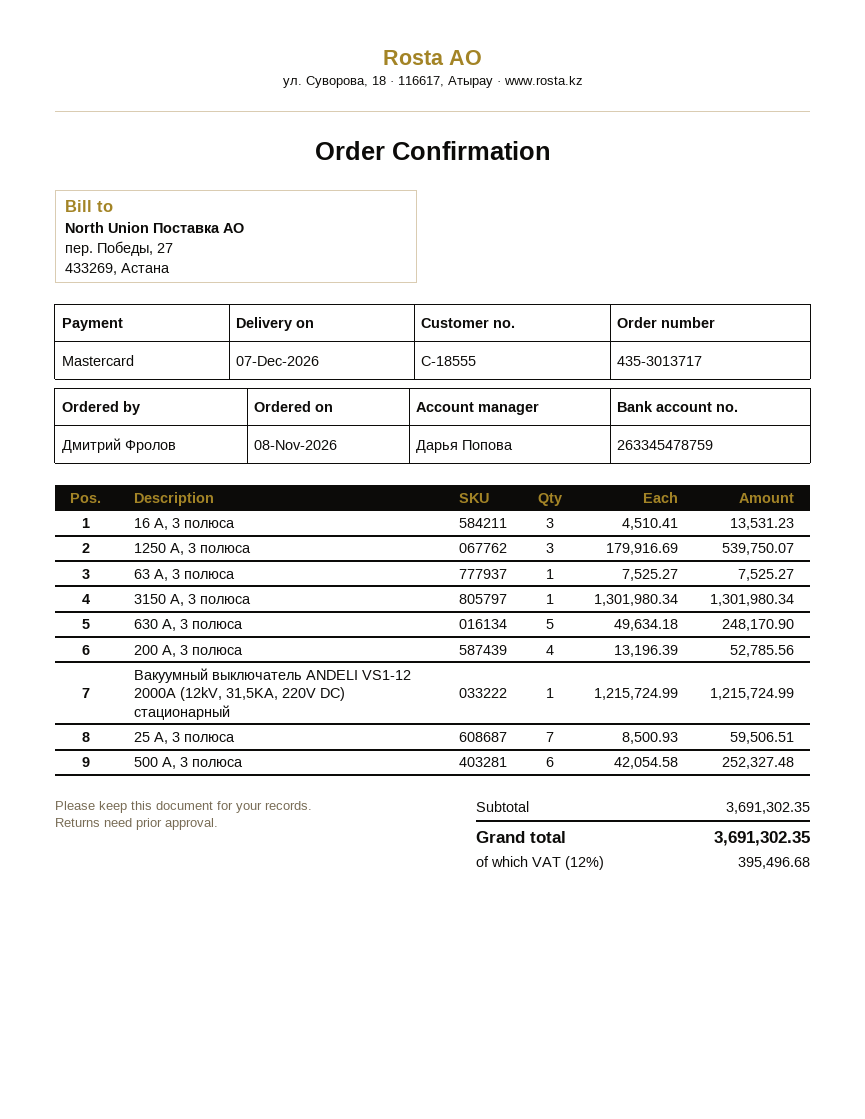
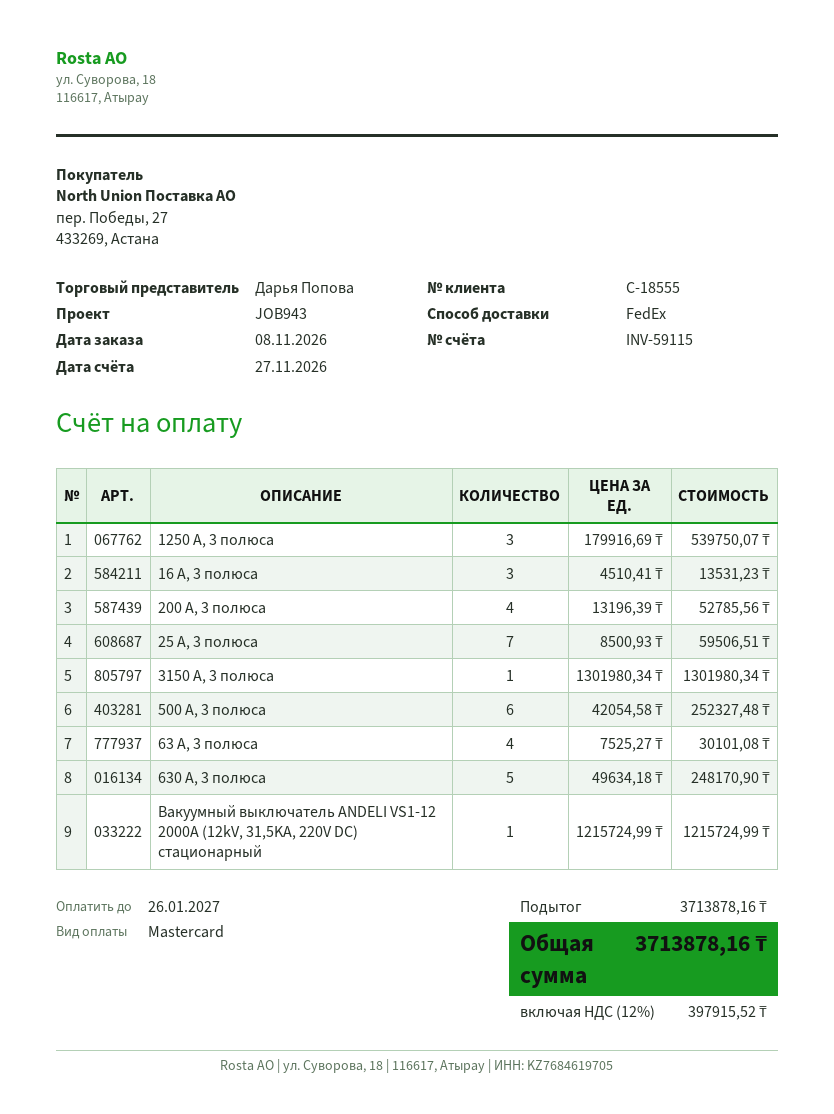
63 A, 3 полюса: 1 x 7525.27 = 7525.27 -> 4 x 7525.27 = 30101.08
subtotal: 3691302.35 -> 3713878.16
tax: 12% = 395496.68 -> 12% = 397915.52
total: 3691302.35 -> 3713878.16

